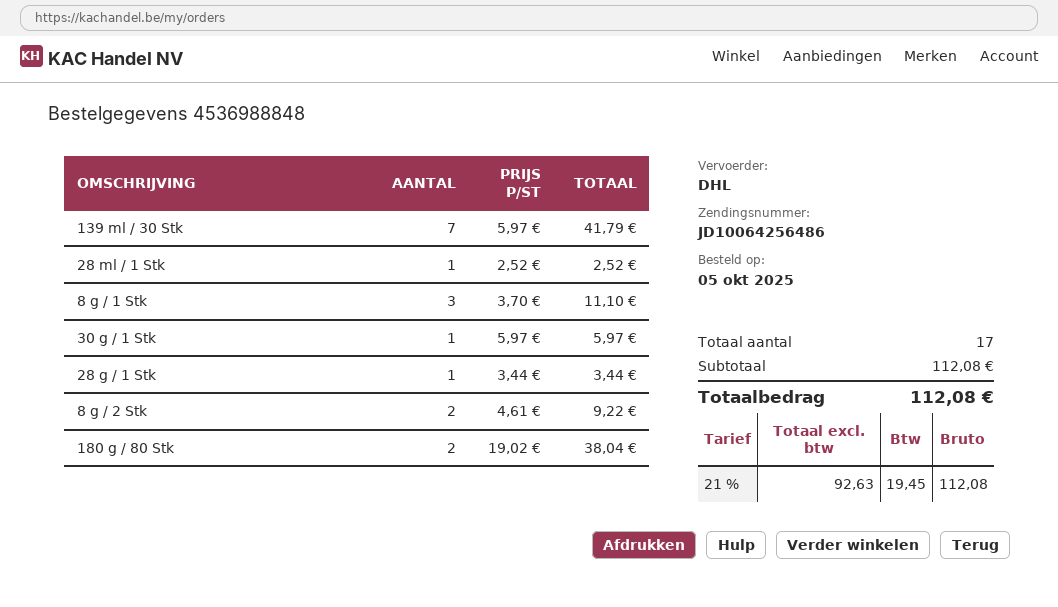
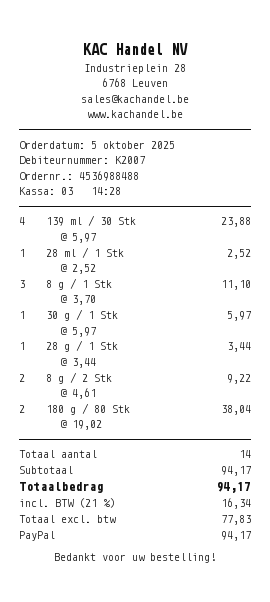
order number: 4536988848 -> 4536988488
139 ml / 30 Stk: 7 x 5.97 = 41.79 -> 4 x 5.97 = 23.88
total quantity: 17 -> 14
subtotal: 112.08 -> 94.17
net: 92.63 -> 77.83
tax: 21% = 19.45 -> 21% = 16.34
total: 112.08 -> 94.17

